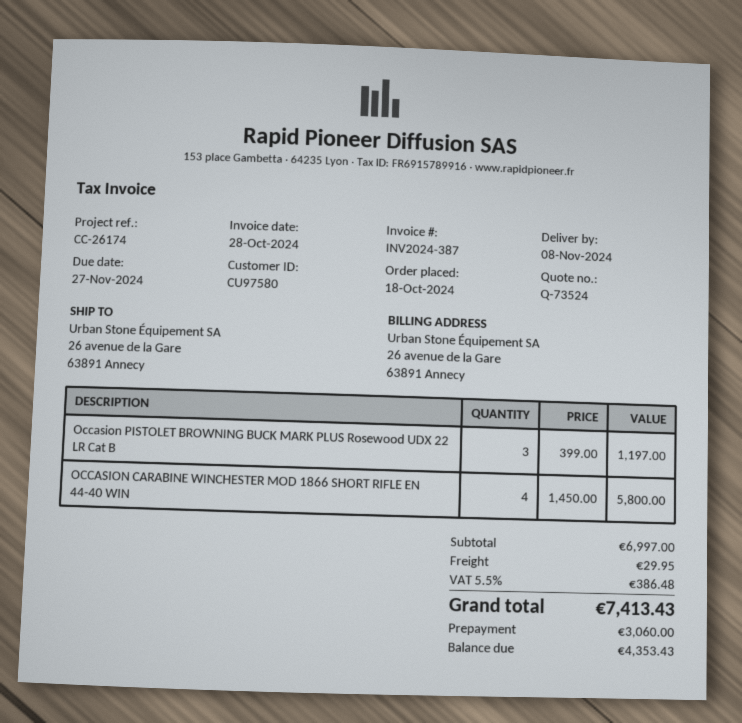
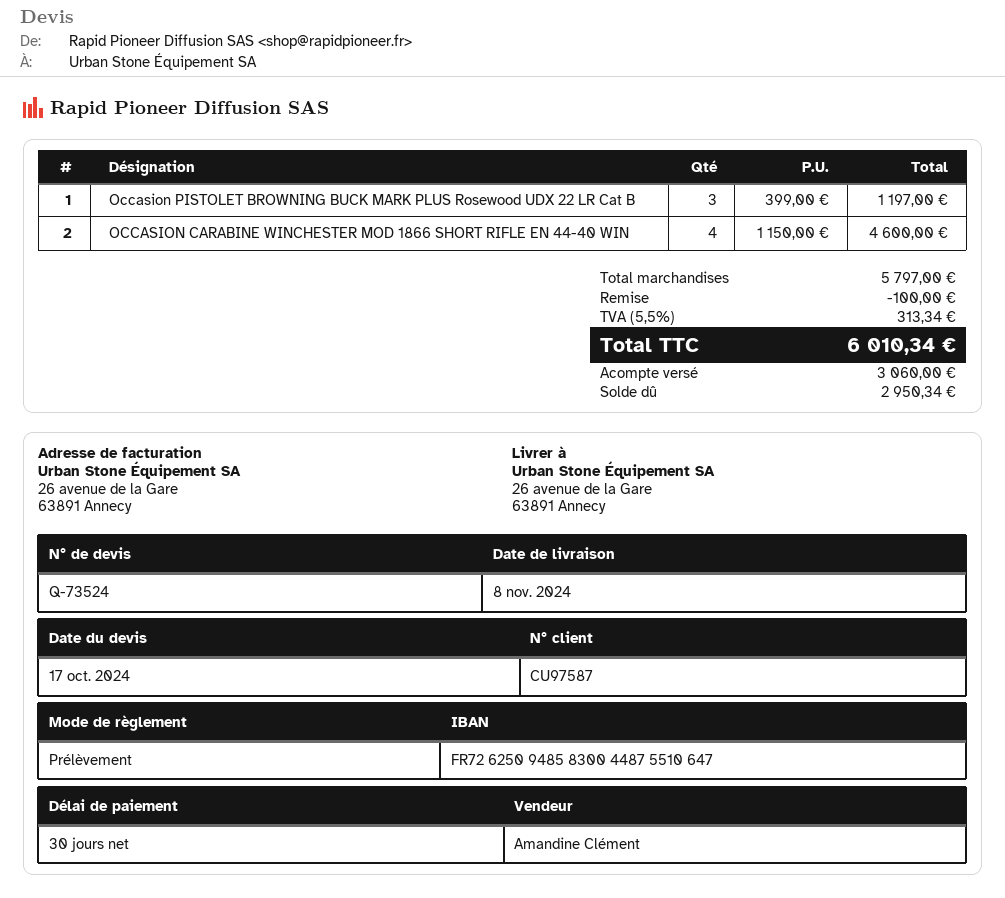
customer number: CU97580 -> CU97587
OCCASION CARABINE WINCHESTER MOD 1866 SHORT RIFLE EN 44-40 WIN: 4 x 1450.00 = 5800.00 -> 4 x 1150.00 = 4600.00
subtotal: 6997.00 -> 5797.00
discount: none -> 100.00
shipping: 29.95 -> none
tax: 5.5% = 386.48 -> 5.5% = 313.34
total: 7413.43 -> 6010.34
balance: 4353.43 -> 2950.34

